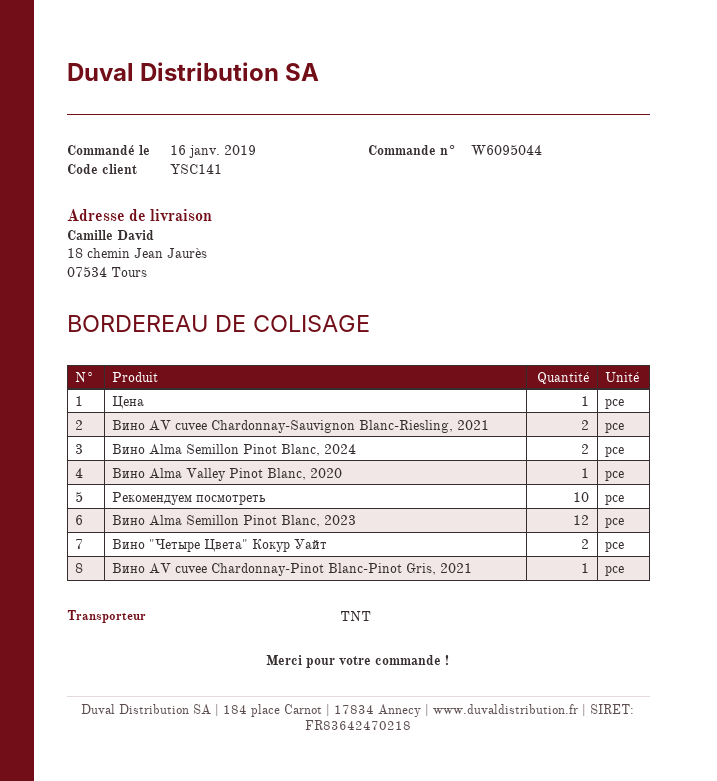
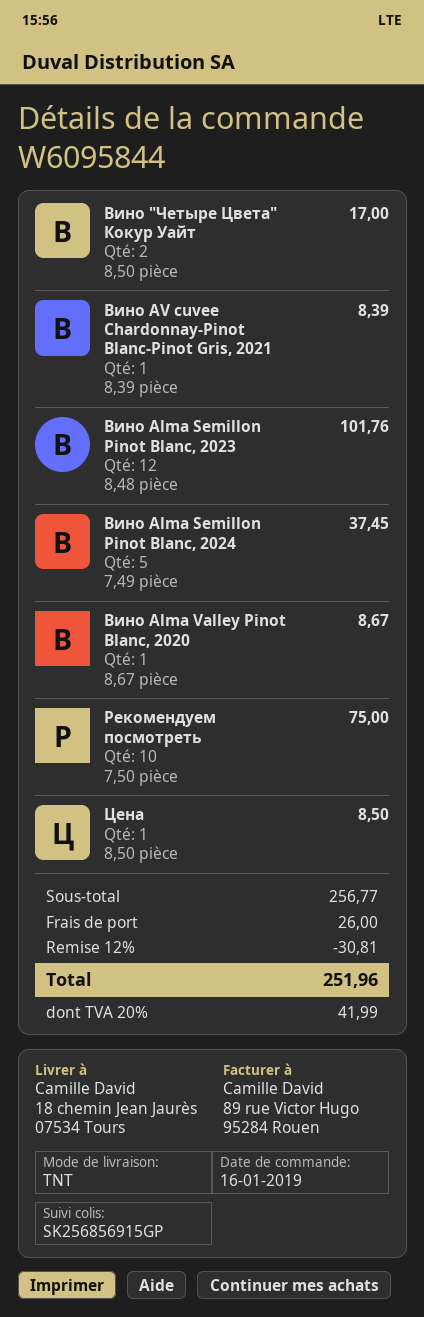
order number: W6095044 -> W6095844
Вино AV cuvee Chardonnay-Sauvignon Blanc-Riesling, 2021: 2 -> none
Вино Alma Semillon Pinot Blanc, 2024: 2 -> 5

